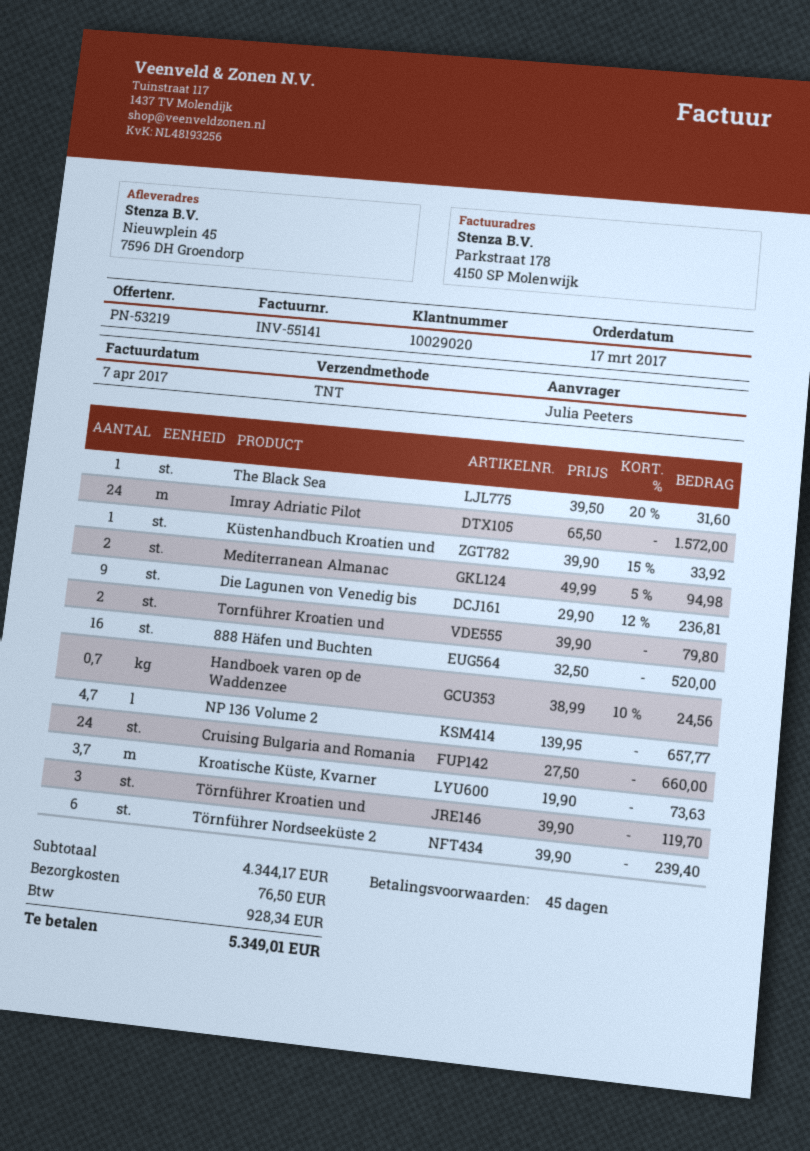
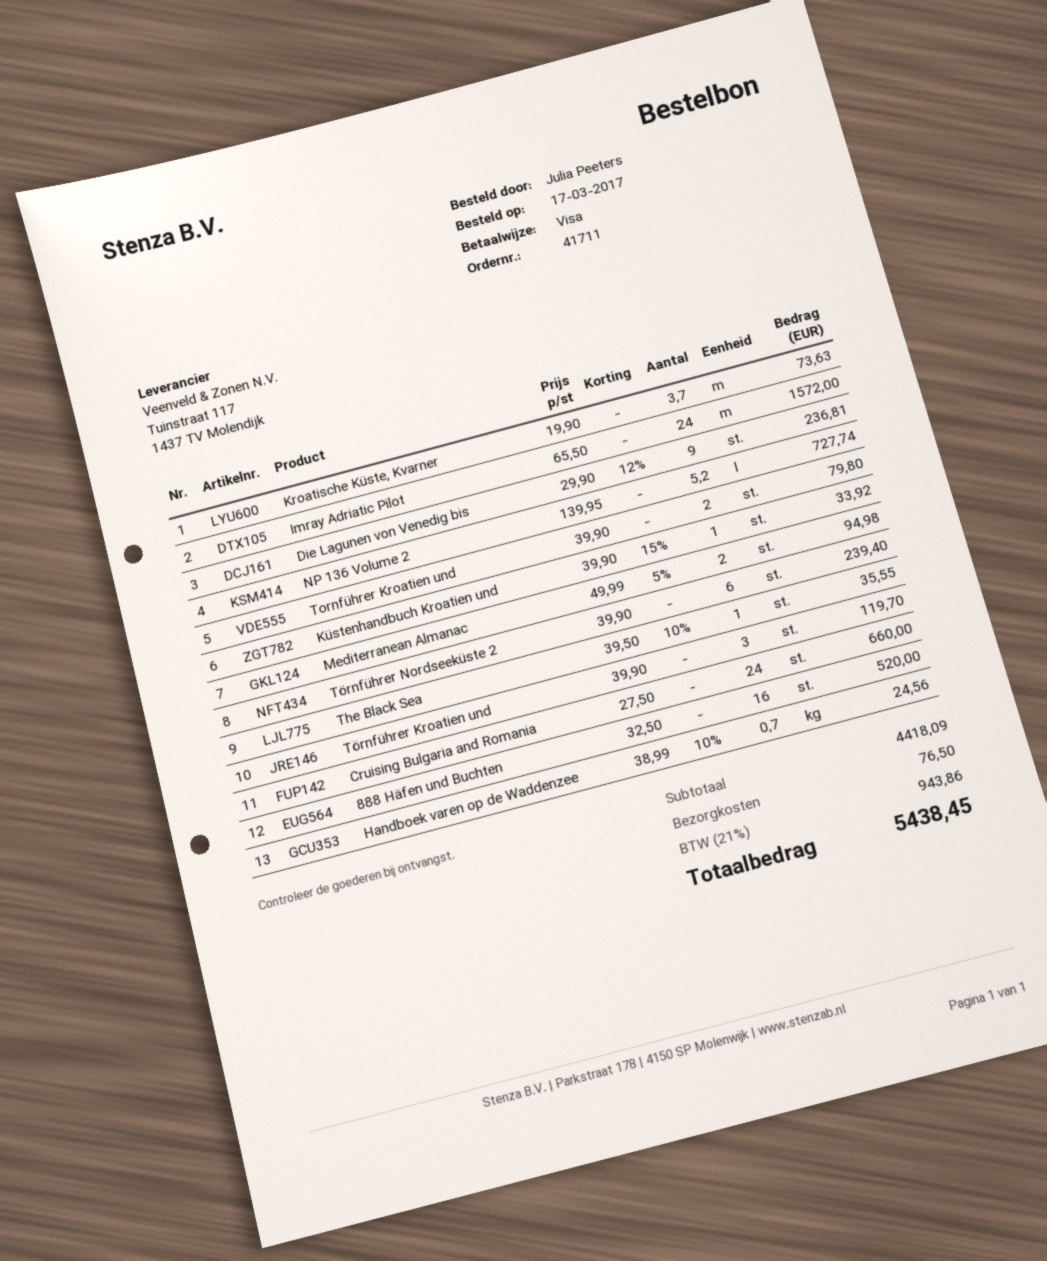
The Black Sea: 1 x 39.50 - 20% = 31.60 -> 1 x 39.50 - 10% = 35.55
NP 136 Volume 2: 4.7 x 139.95 = 657.77 -> 5.2 x 139.95 = 727.74
subtotal: 4344.17 -> 4418.09
tax: 928.34 -> 943.86
total: 5349.01 -> 5438.45

